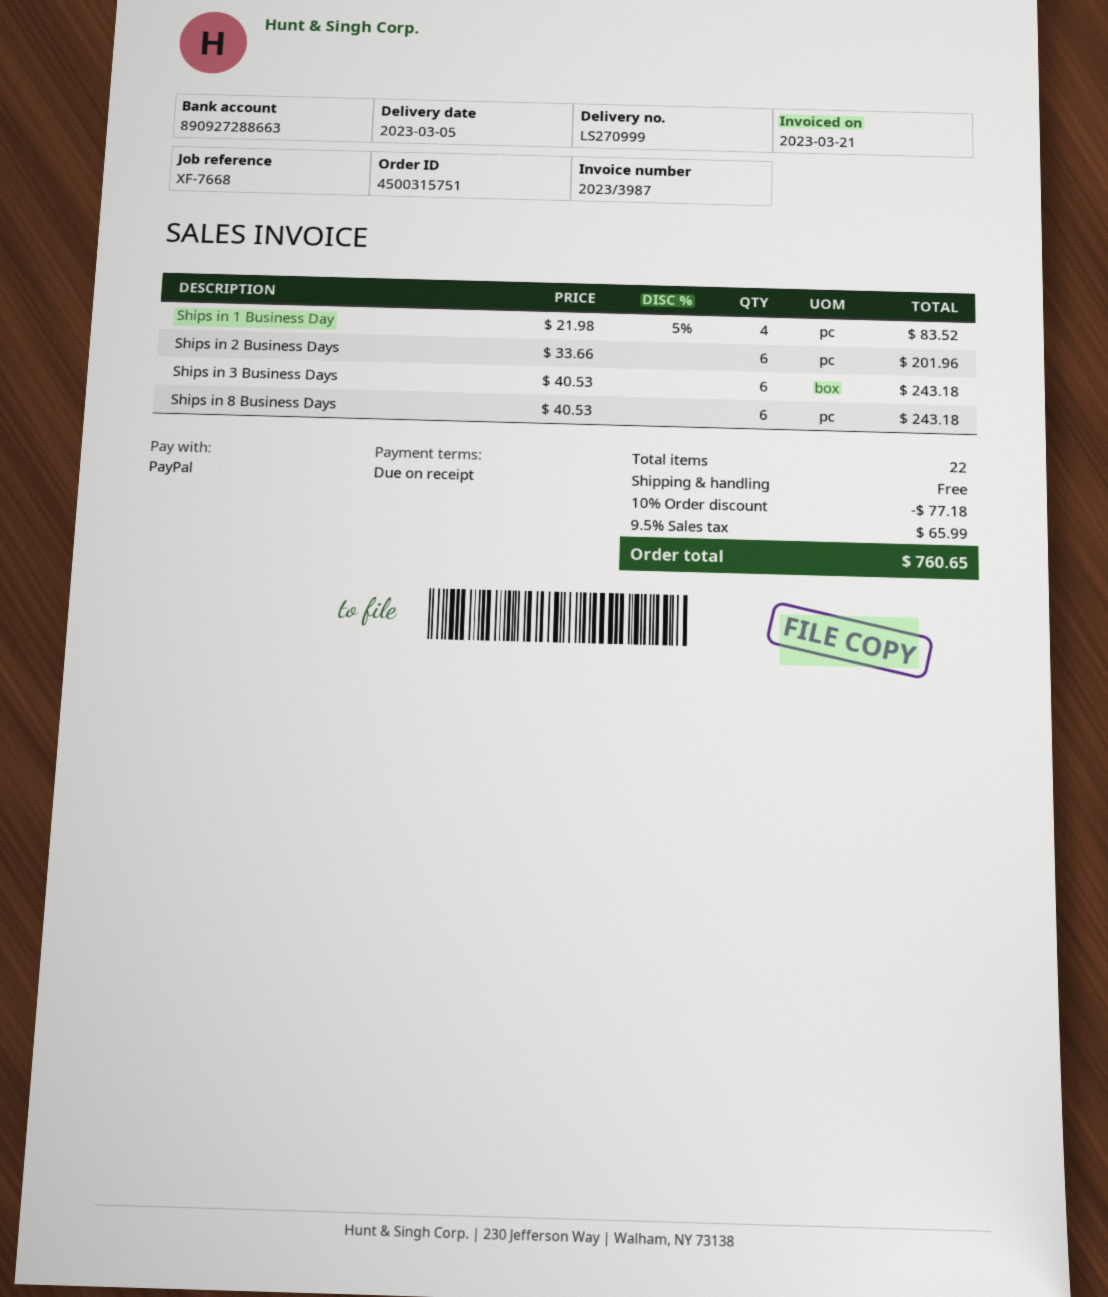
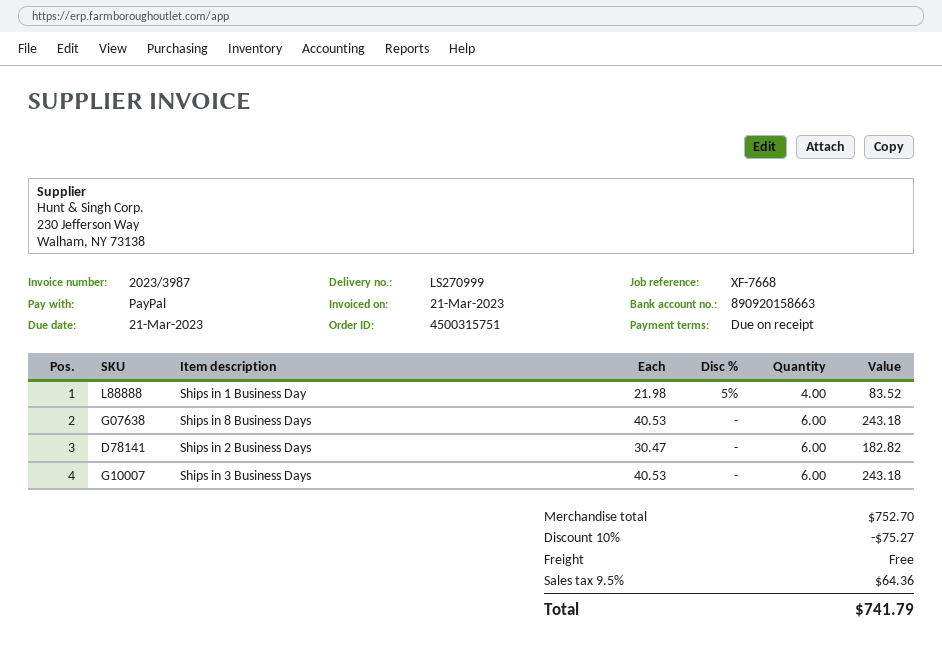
bank account: 890927288663 -> 890920158663
Ships in 2 Business Days: 6 x 33.66 = 201.96 -> 6 x 30.47 = 182.82
discount: 10% = 77.18 -> 10% = 75.27
tax: 9.5% = 65.99 -> 9.5% = 64.36
total: 760.65 -> 741.79

